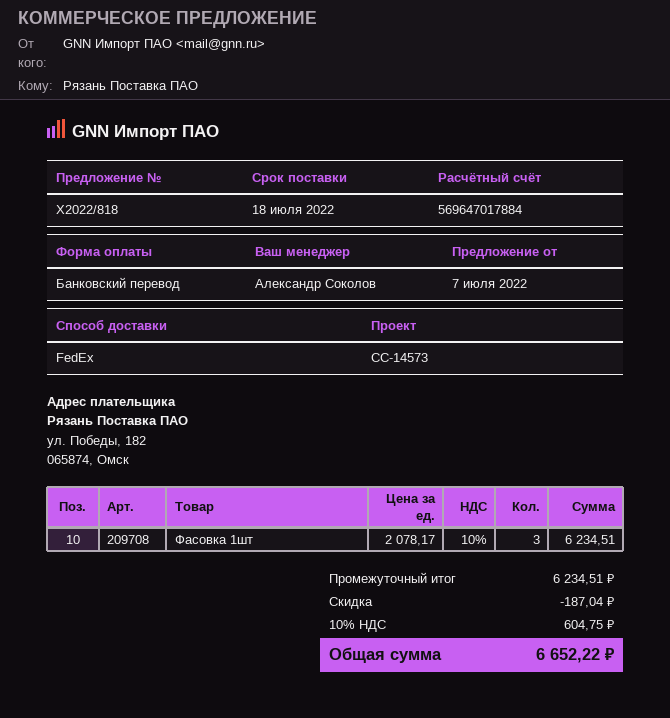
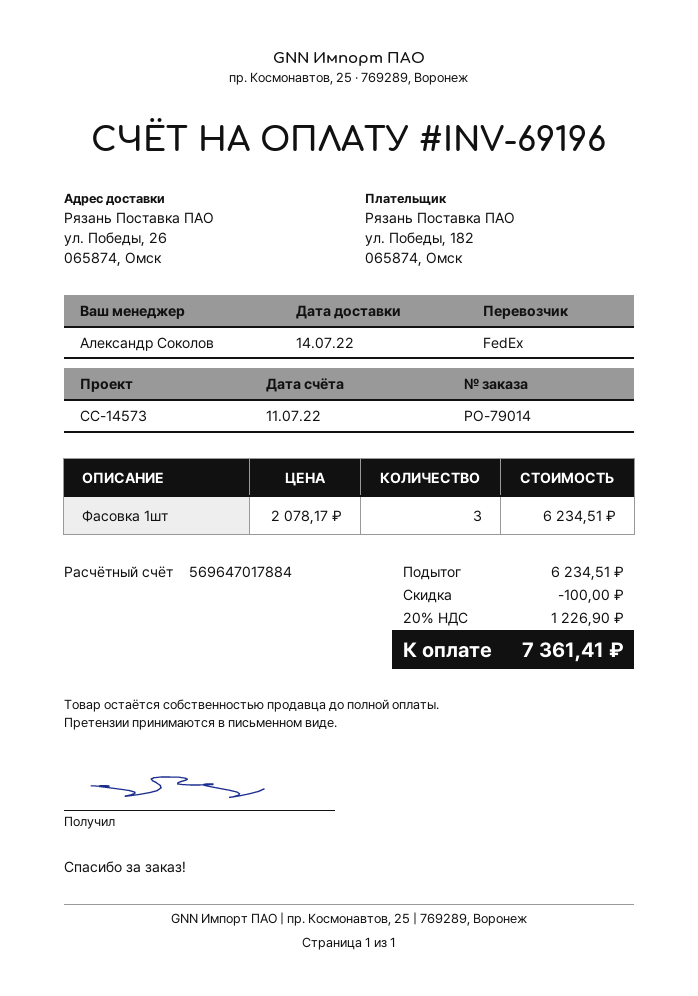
delivery date: 2022-07-18 -> 2022-07-14
discount: 187.04 -> 100.00
tax: 10% = 604.75 -> 20% = 1226.90
total: 6652.22 -> 7361.41

